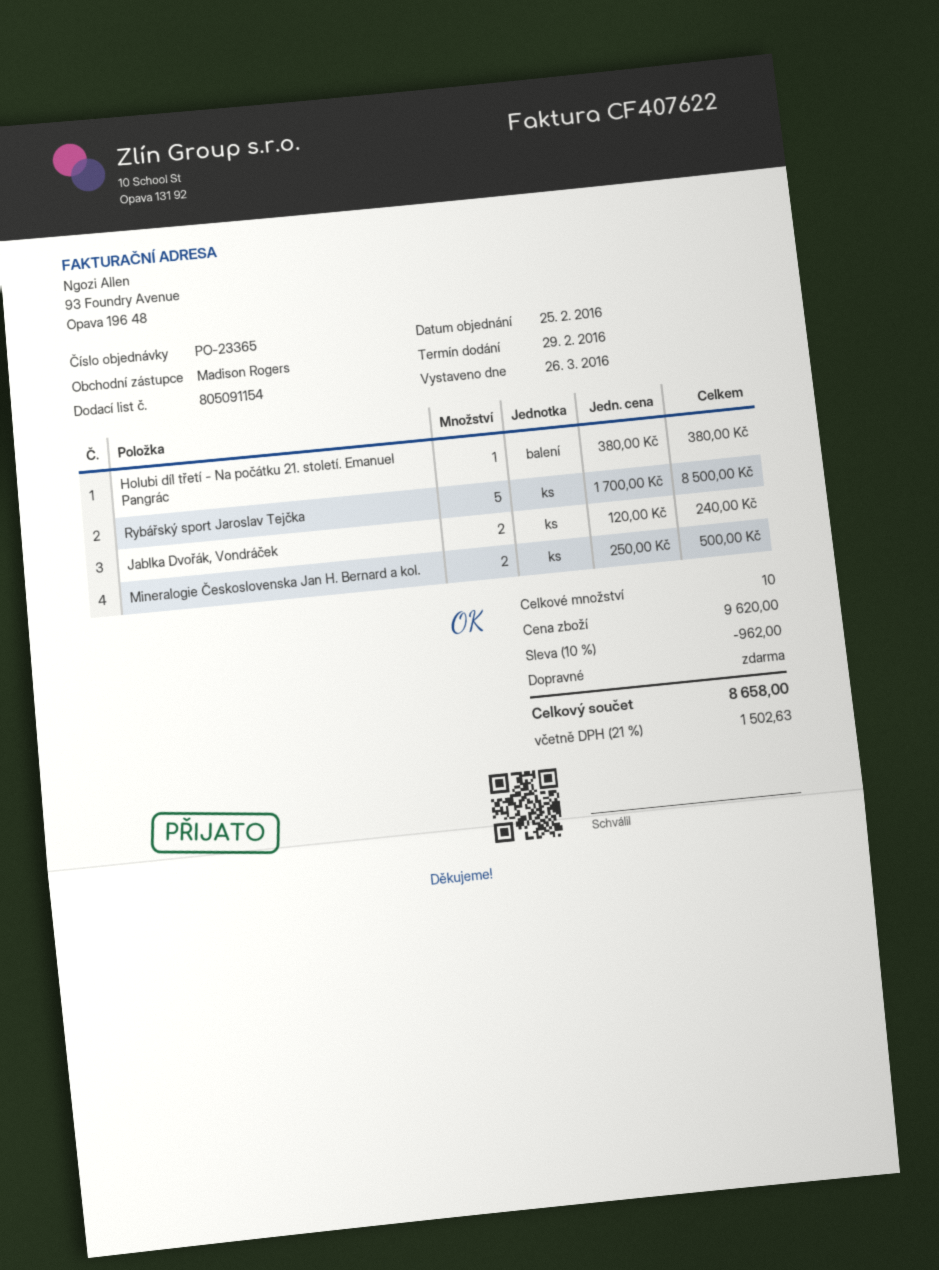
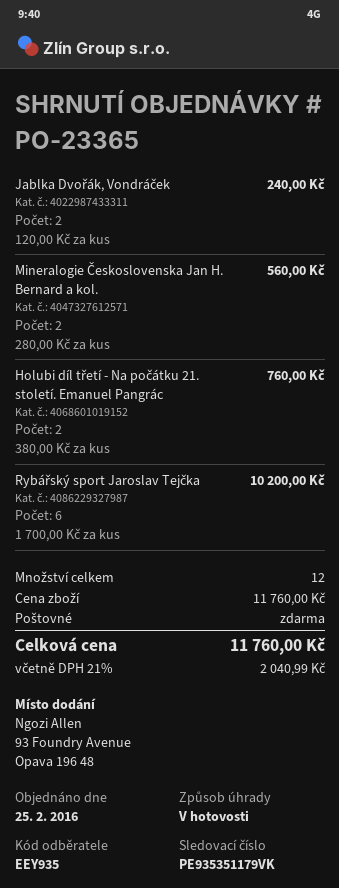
Holubi díl třetí - Na počátku 21. století. Emanuel Pangrác: 1 x 380.00 = 380.00 -> 2 x 380.00 = 760.00
Rybářský sport Jaroslav Tejčka: 5 x 1700.00 = 8500.00 -> 6 x 1700.00 = 10200.00
Mineralogie Československa Jan H. Bernard a kol.: 2 x 250.00 = 500.00 -> 2 x 280.00 = 560.00
total quantity: 10 -> 12
subtotal: 9620.00 -> 11760.00
discount: 10% = 962.00 -> none
tax: 21% = 1502.63 -> 21% = 2040.99
total: 8658.00 -> 11760.00

